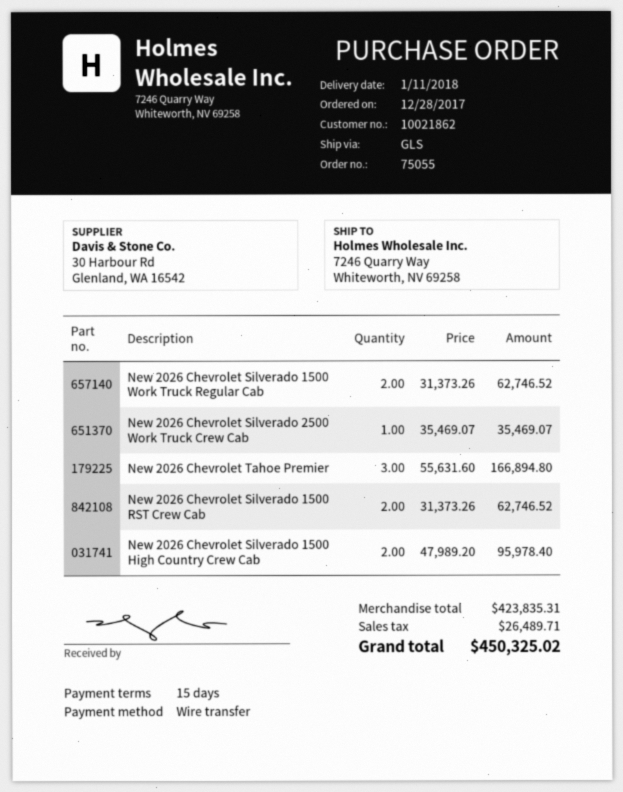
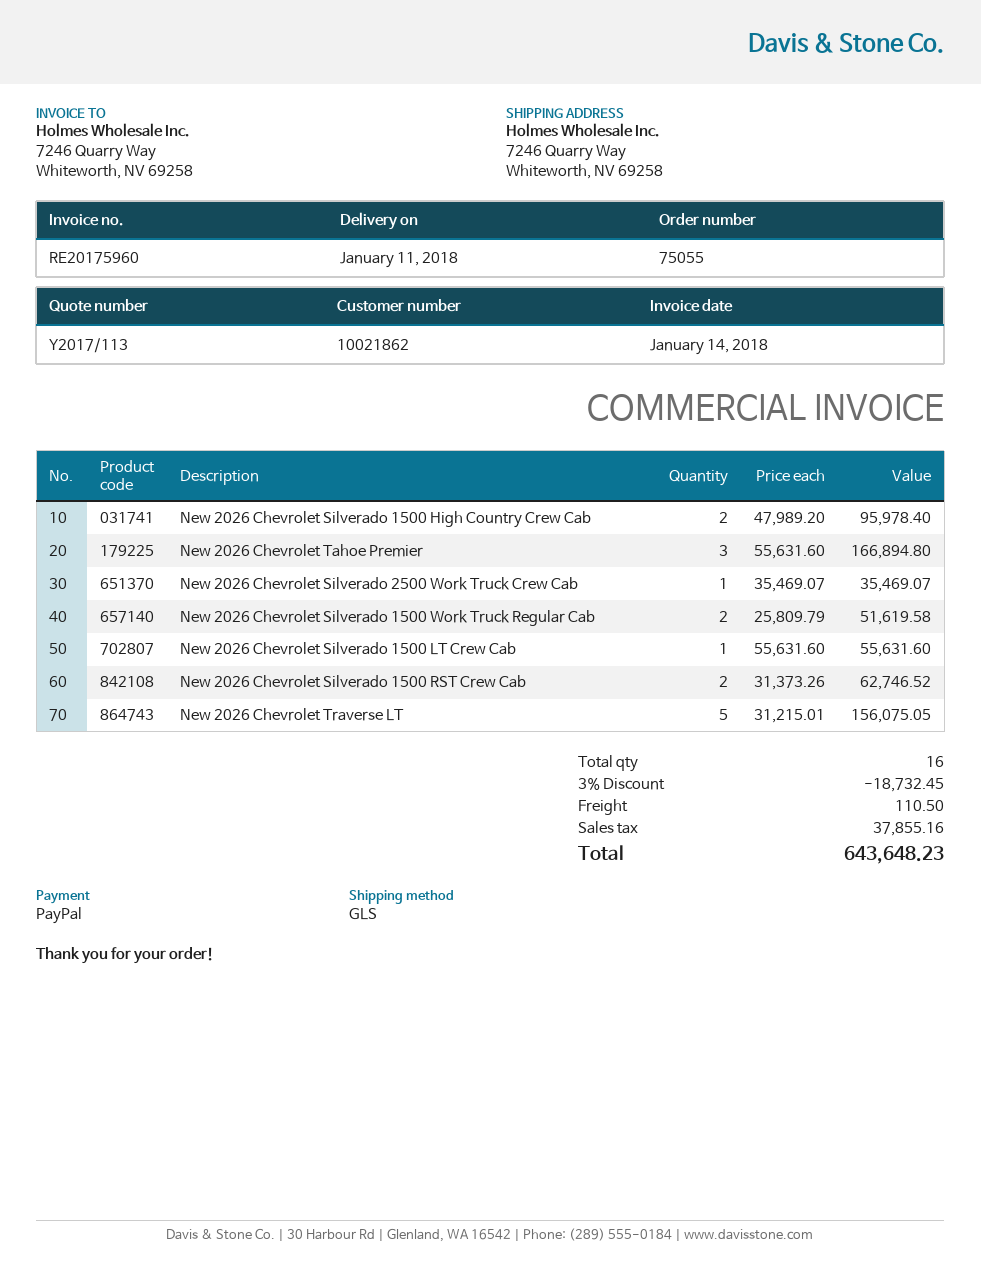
payment method: bank transfer -> PayPal
New 2026 Chevrolet Silverado 1500 Work Truck Regular Cab: 2 x 31373.26 = 62746.52 -> 2 x 25809.79 = 51619.58
New 2026 Chevrolet Silverado 1500 LT Crew Cab: none -> 1 x 55631.60 = 55631.60
New 2026 Chevrolet Traverse LT: none -> 5 x 31215.01 = 156075.05
discount: none -> 3% = 18732.45
shipping: none -> 110.50
tax: 26489.71 -> 37855.16
total: 450325.02 -> 643648.23

